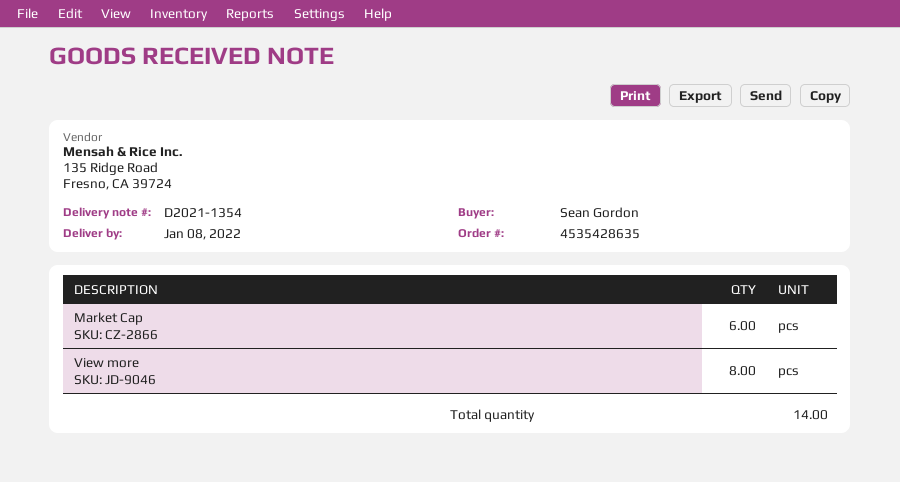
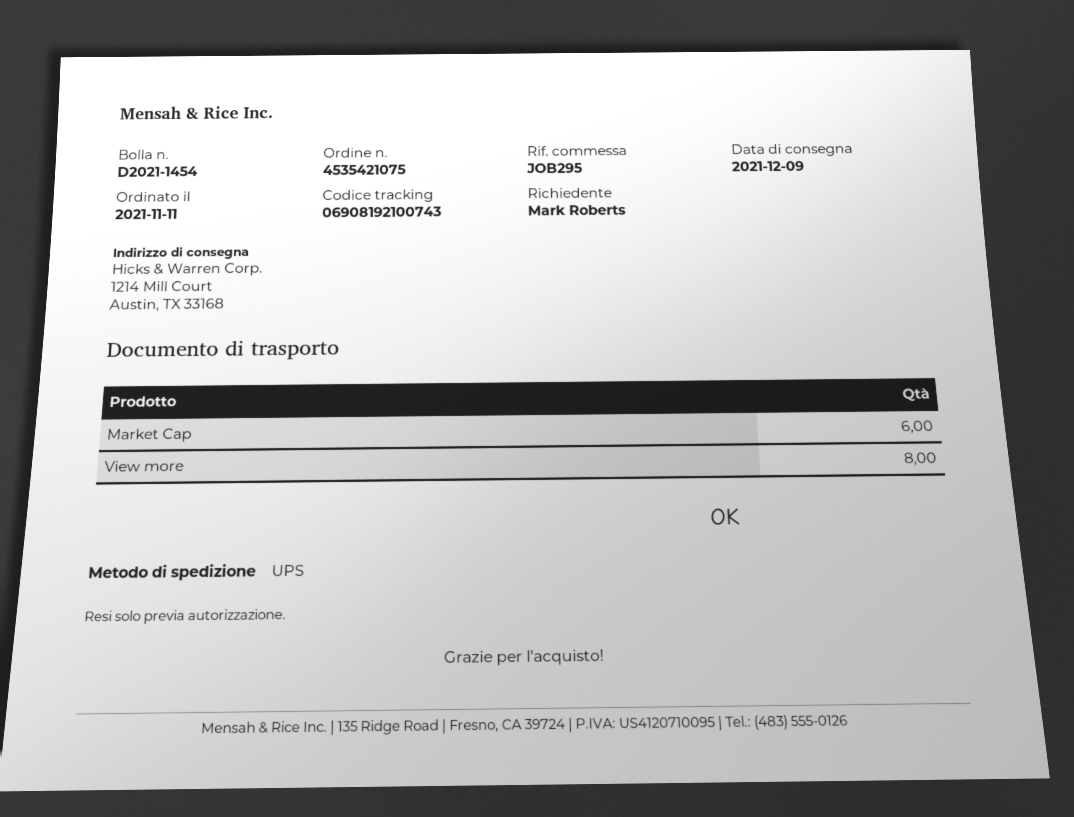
order number: 4535428635 -> 4535421075
delivery note number: D2021-1354 -> D2021-1454
delivery date: 2022-01-08 -> 2021-12-09
ordered by: Sean Gordon -> Mark Roberts

